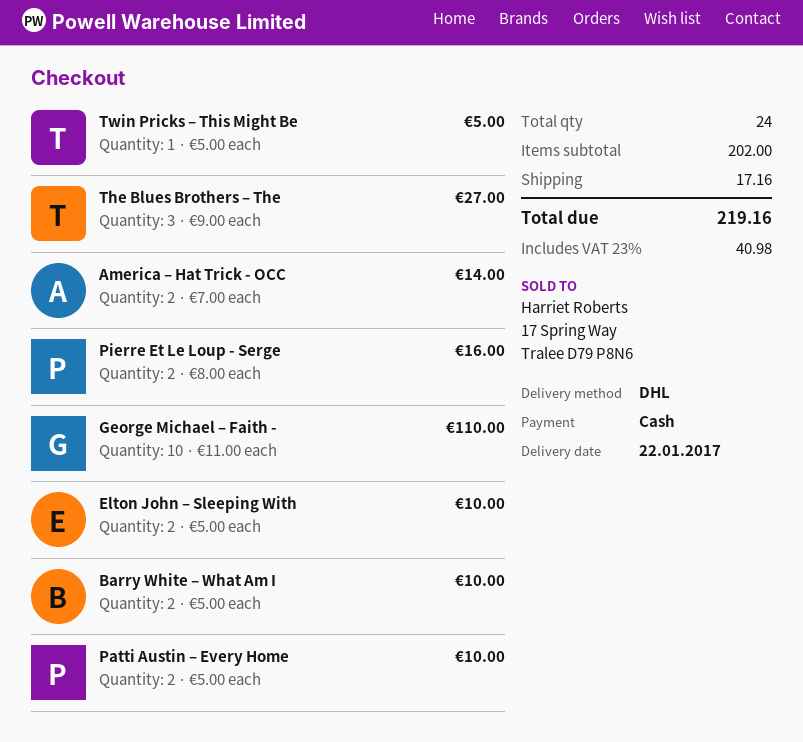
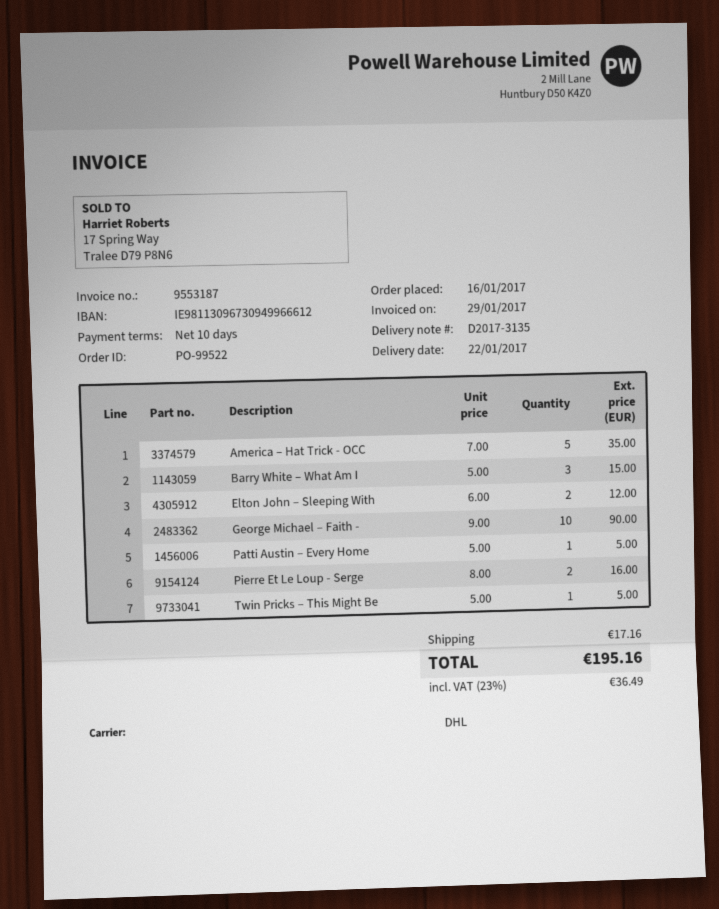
The Blues Brothers – The: 3 x 9.00 = 27.00 -> none
America – Hat Trick - OCC: 2 x 7.00 = 14.00 -> 5 x 7.00 = 35.00
George Michael – Faith -: 10 x 11.00 = 110.00 -> 10 x 9.00 = 90.00
Elton John – Sleeping With: 2 x 5.00 = 10.00 -> 2 x 6.00 = 12.00
Barry White – What Am I: 2 x 5.00 = 10.00 -> 3 x 5.00 = 15.00
Patti Austin – Every Home: 2 x 5.00 = 10.00 -> 1 x 5.00 = 5.00
tax: 23% = 40.98 -> 23% = 36.49
total: 219.16 -> 195.16

